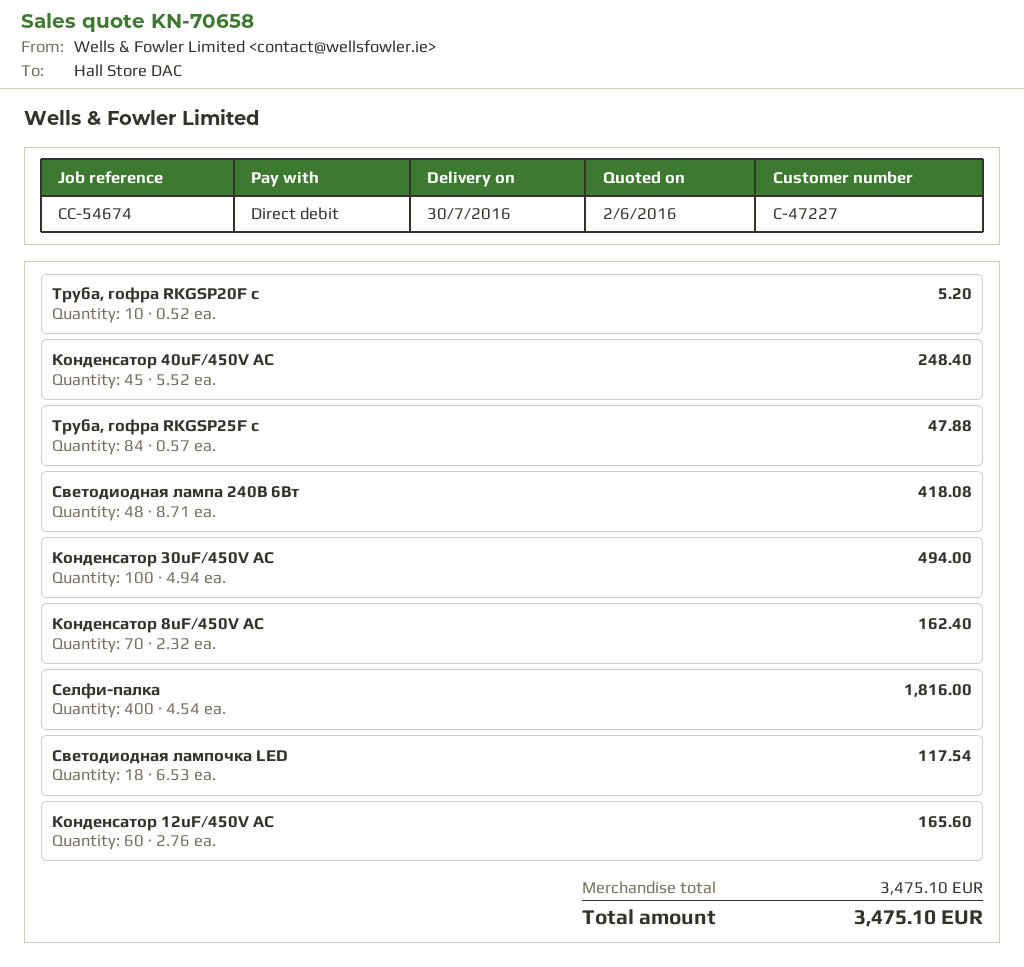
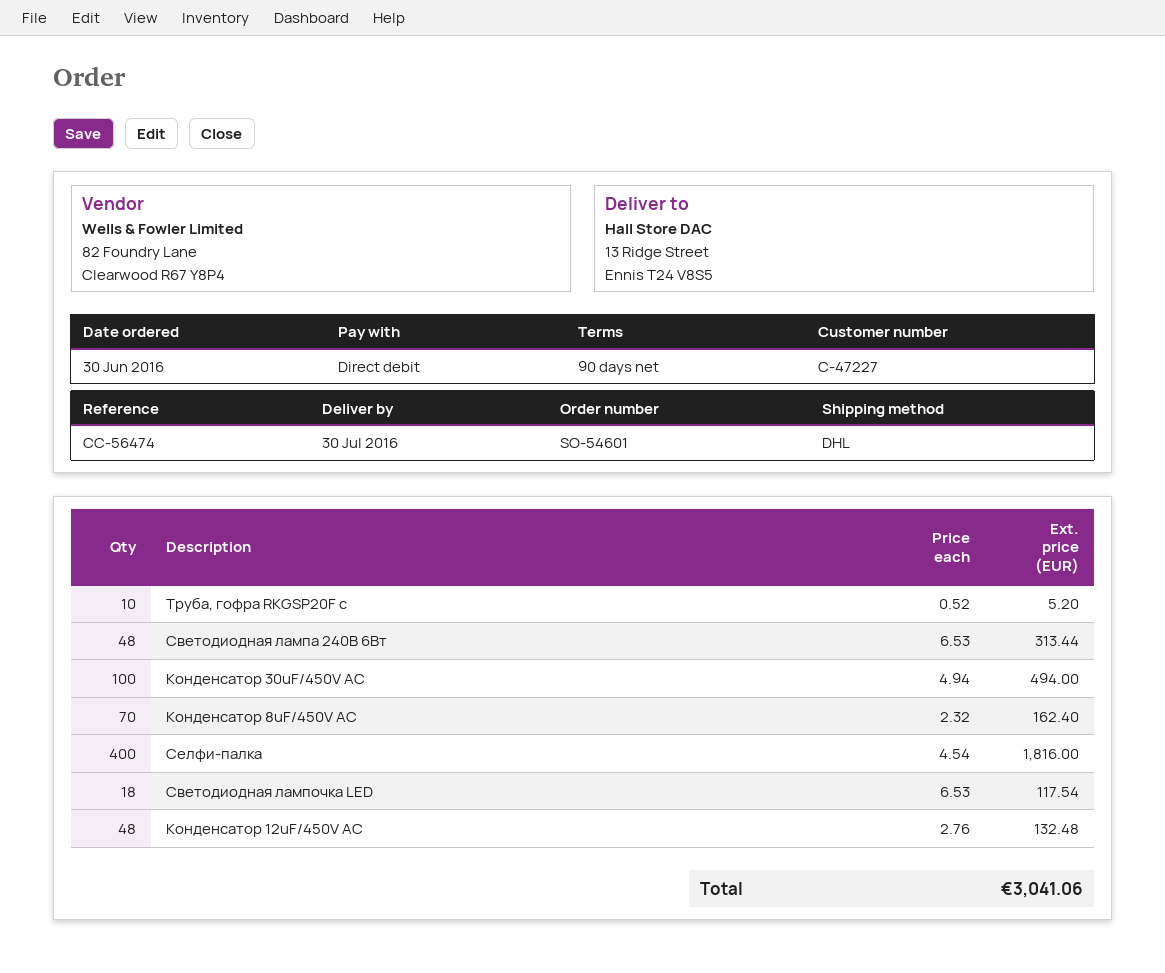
reference: CC-54674 -> CC-56474
Конденсатор 40uF/450V AC: 45 x 5.52 = 248.40 -> none
Труба, гофра RKGSP25F с: 84 x 0.57 = 47.88 -> none
Светодиодная лампа 240В 6Вт: 48 x 8.71 = 418.08 -> 48 x 6.53 = 313.44
Конденсатор 12uF/450V AC: 60 x 2.76 = 165.60 -> 48 x 2.76 = 132.48
total: 3475.10 -> 3041.06

